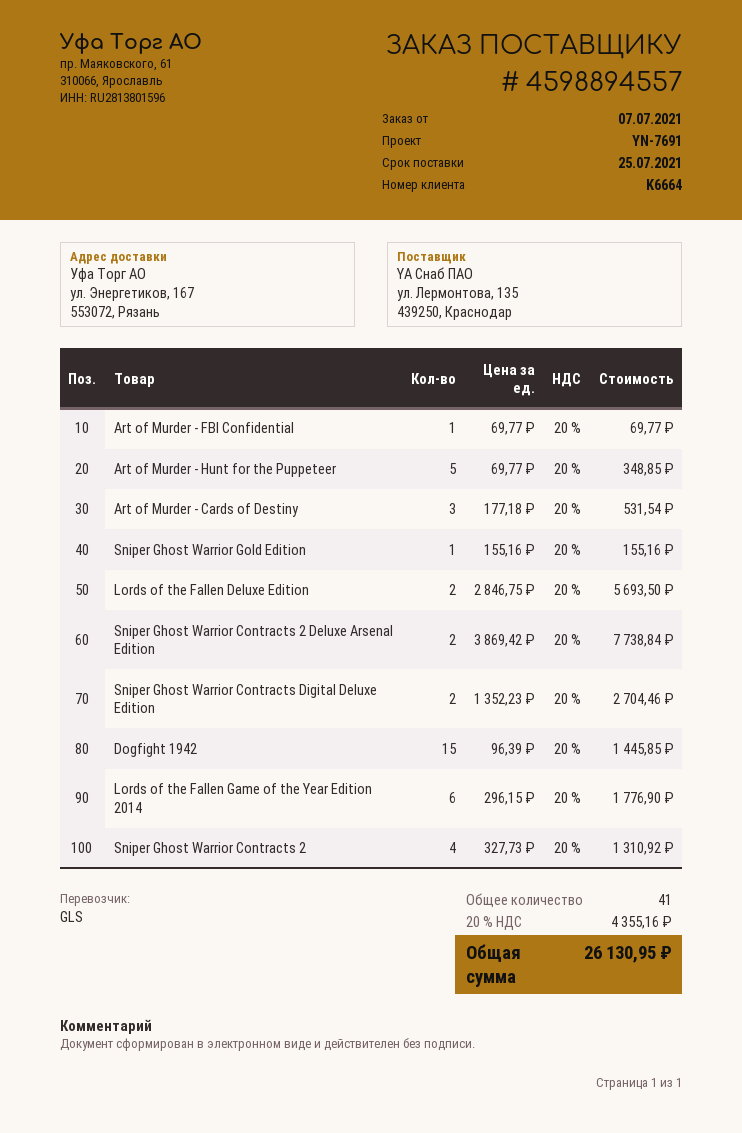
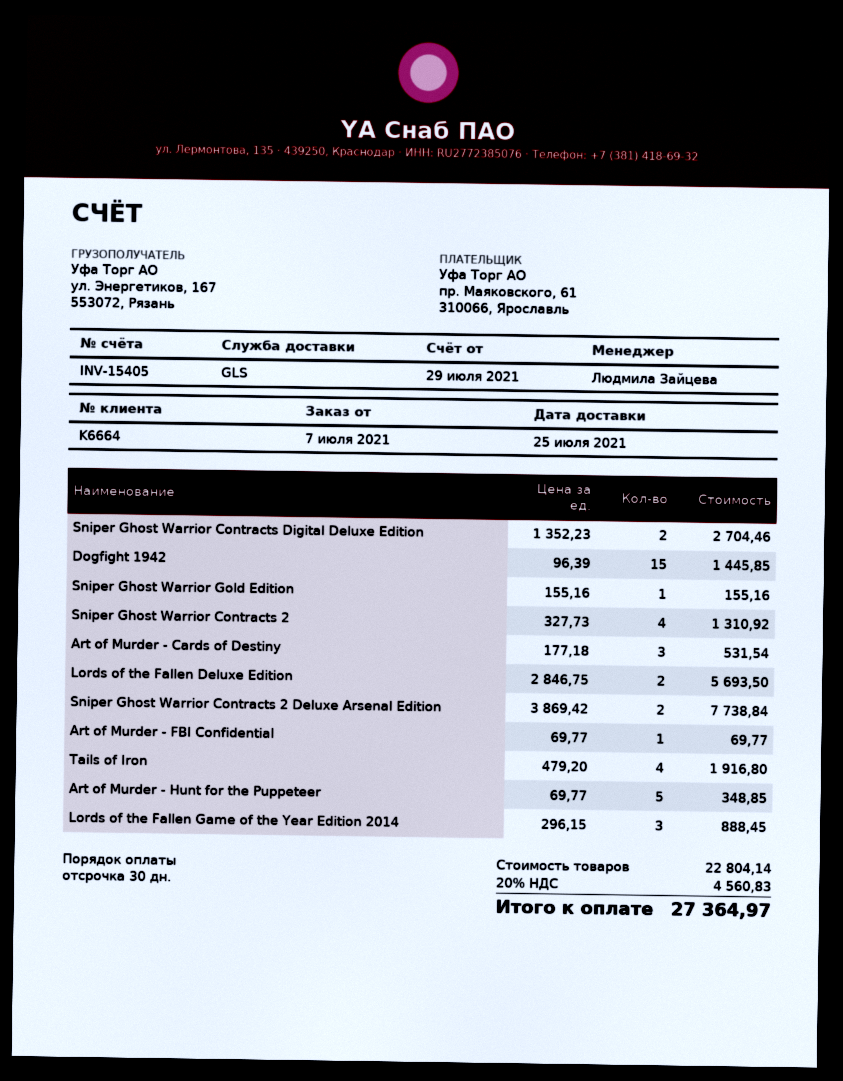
Lords of the Fallen Game of the Year Edition 2014: 6 x 296.15 = 1776.90 -> 3 x 296.15 = 888.45
Tails of Iron: none -> 4 x 479.20 = 1916.80
tax: 20% = 4355.16 -> 20% = 4560.83
total: 26130.95 -> 27364.97

